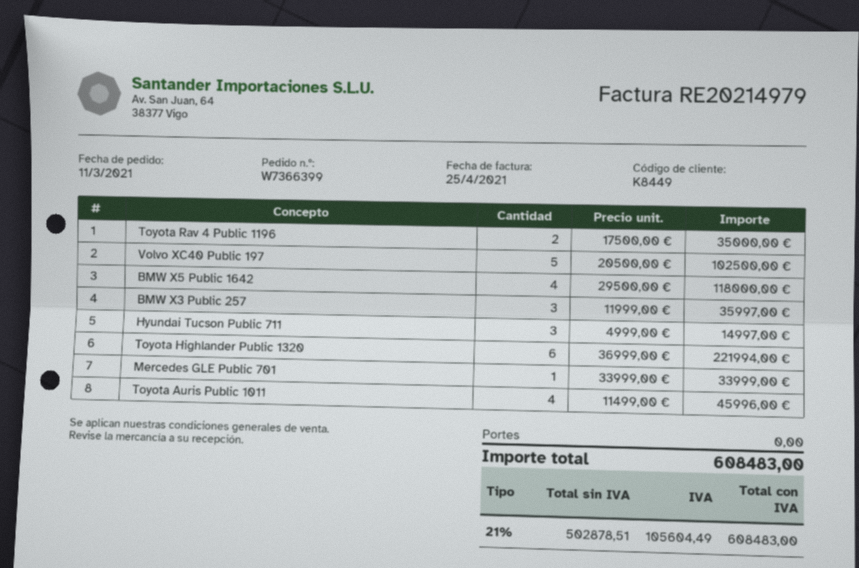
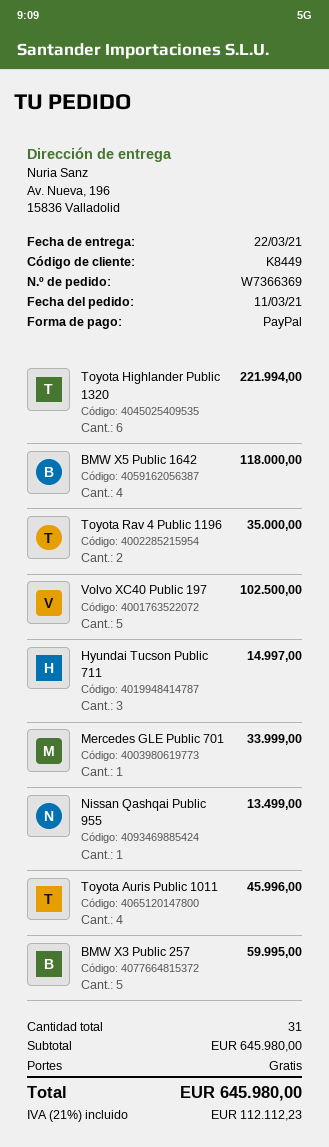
order number: W7366399 -> W7366369
BMW X3 Public 257: 3 for 35997.00 -> 5 for 59995.00
Nissan Qashqai Public 955: none -> 1 for 13499.00
tax: 21% = 105604.49 -> 21% = 112112.23
total: 608483.00 -> 645980.00

